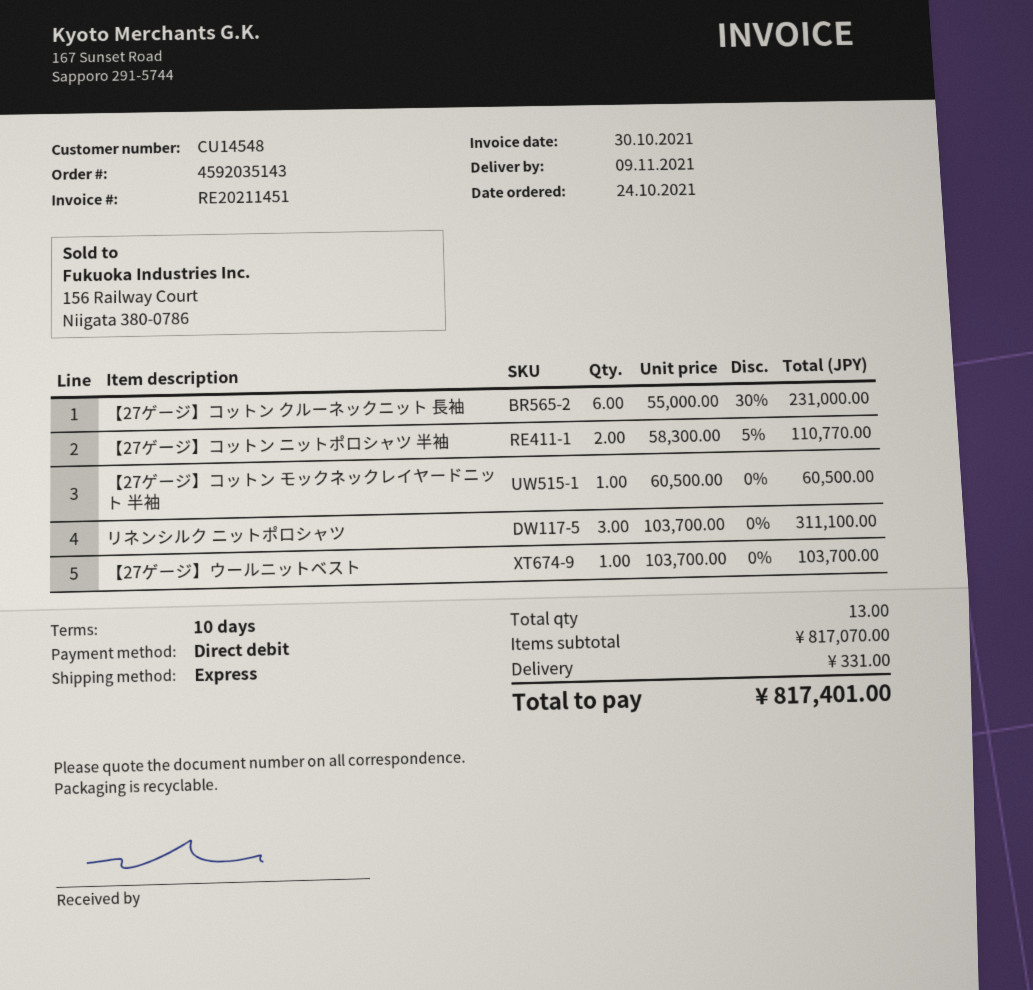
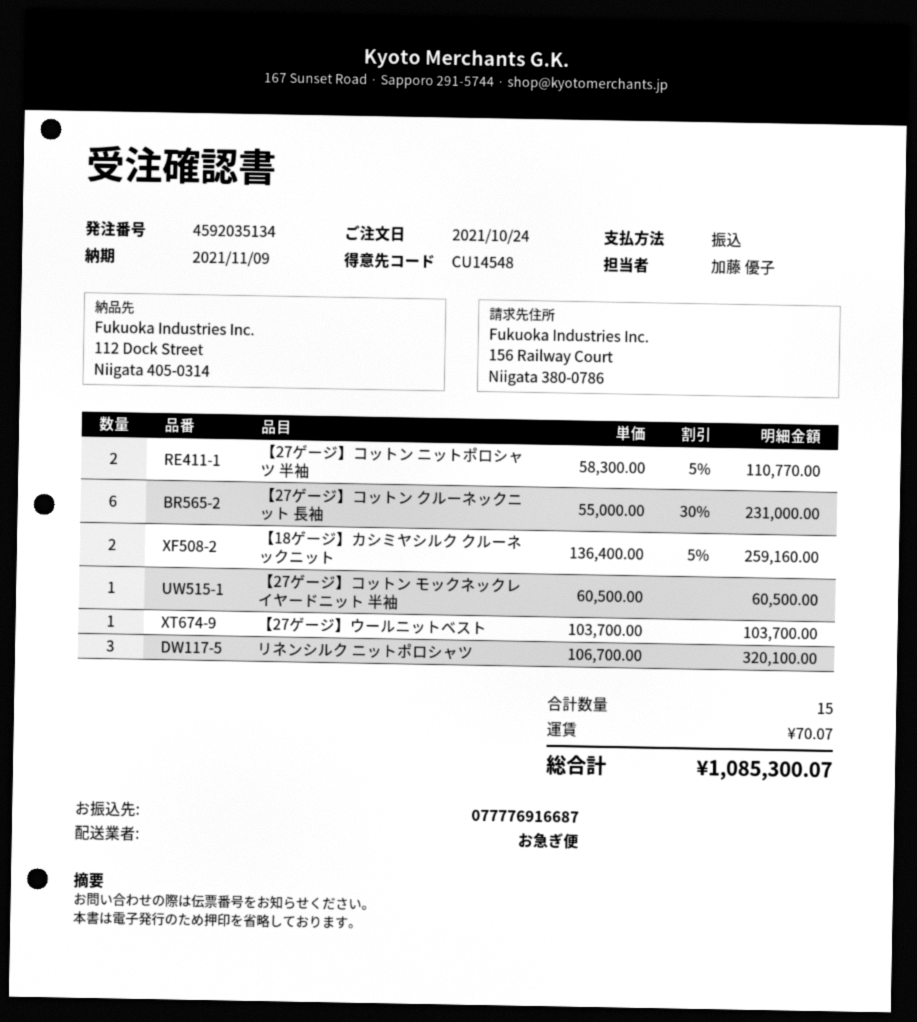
order number: 4592035143 -> 4592035134
payment method: direct debit -> bank transfer
リネンシルク ニットポロシャツ: 3 x 103700.00 = 311100.00 -> 3 x 106700.00 = 320100.00
【18ゲージ】カシミヤシルク クルーネックニット: none -> 2 x 136400.00 - 5% = 259160.00
total quantity: 13 -> 15
shipping: 331.00 -> 70.07
total: 817401.00 -> 1085300.07

